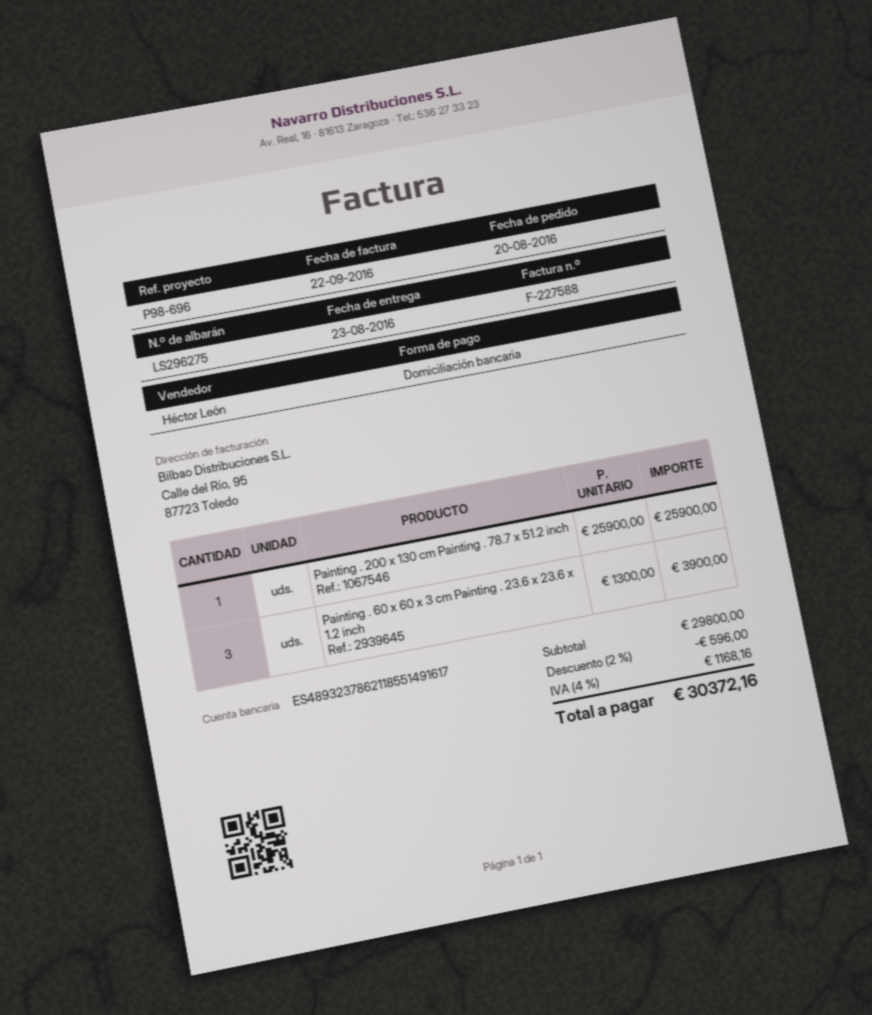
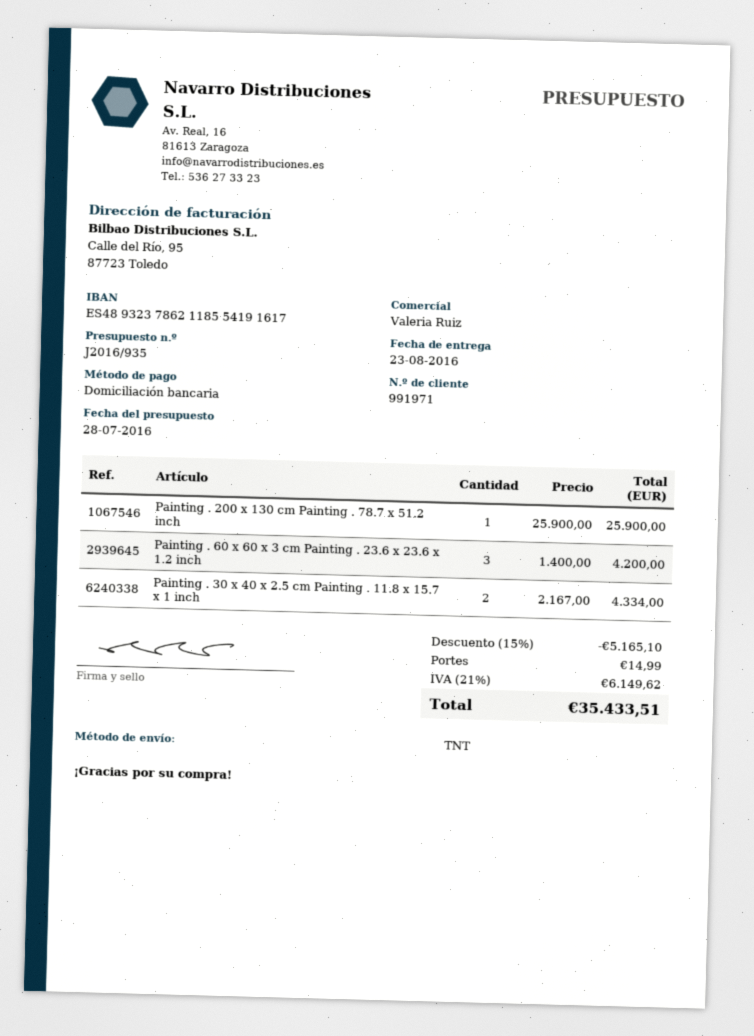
sales rep: Héctor León -> Valeria Ruiz
bank account: ES4893237862118551491617 -> ES4893237862118554191617
Painting . 60 x 60 x 3 cm Painting . 23.6 x 23.6 x 1.2 inch: 3 x 1300.00 = 3900.00 -> 3 x 1400.00 = 4200.00
Painting . 30 x 40 x 2.5 cm Painting . 11.8 x 15.7 x 1 inch: none -> 2 x 2167.00 = 4334.00
discount: 2% = 596.00 -> 15% = 5165.10
shipping: none -> 14.99
tax: 4% = 1168.16 -> 21% = 6149.62
total: 30372.16 -> 35433.51

